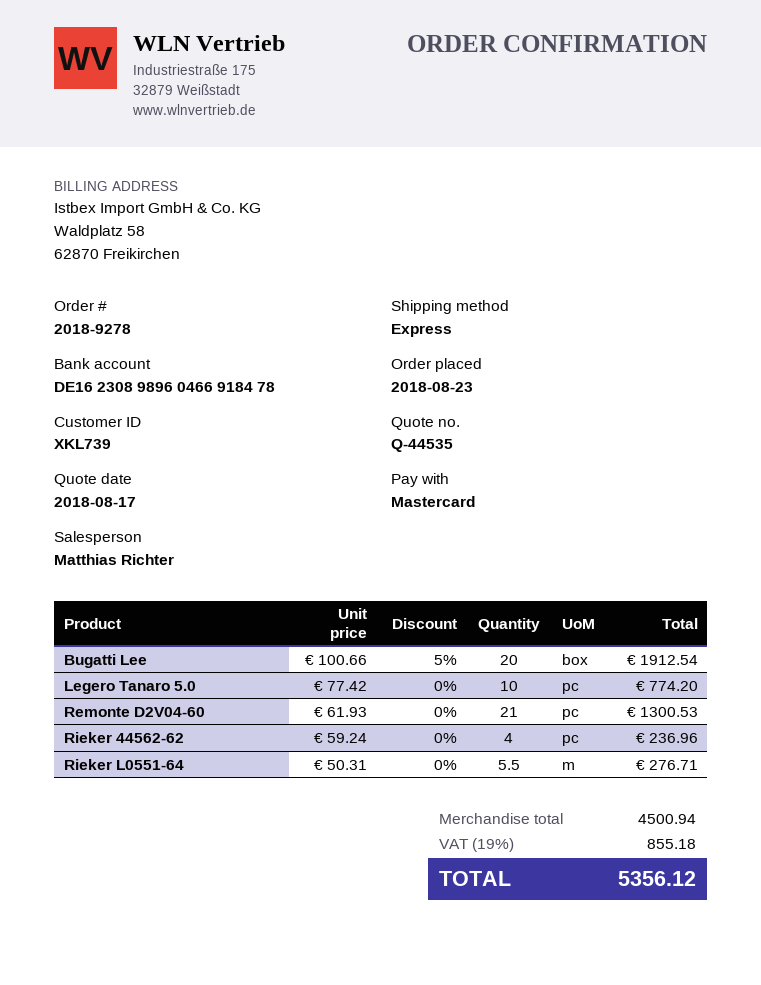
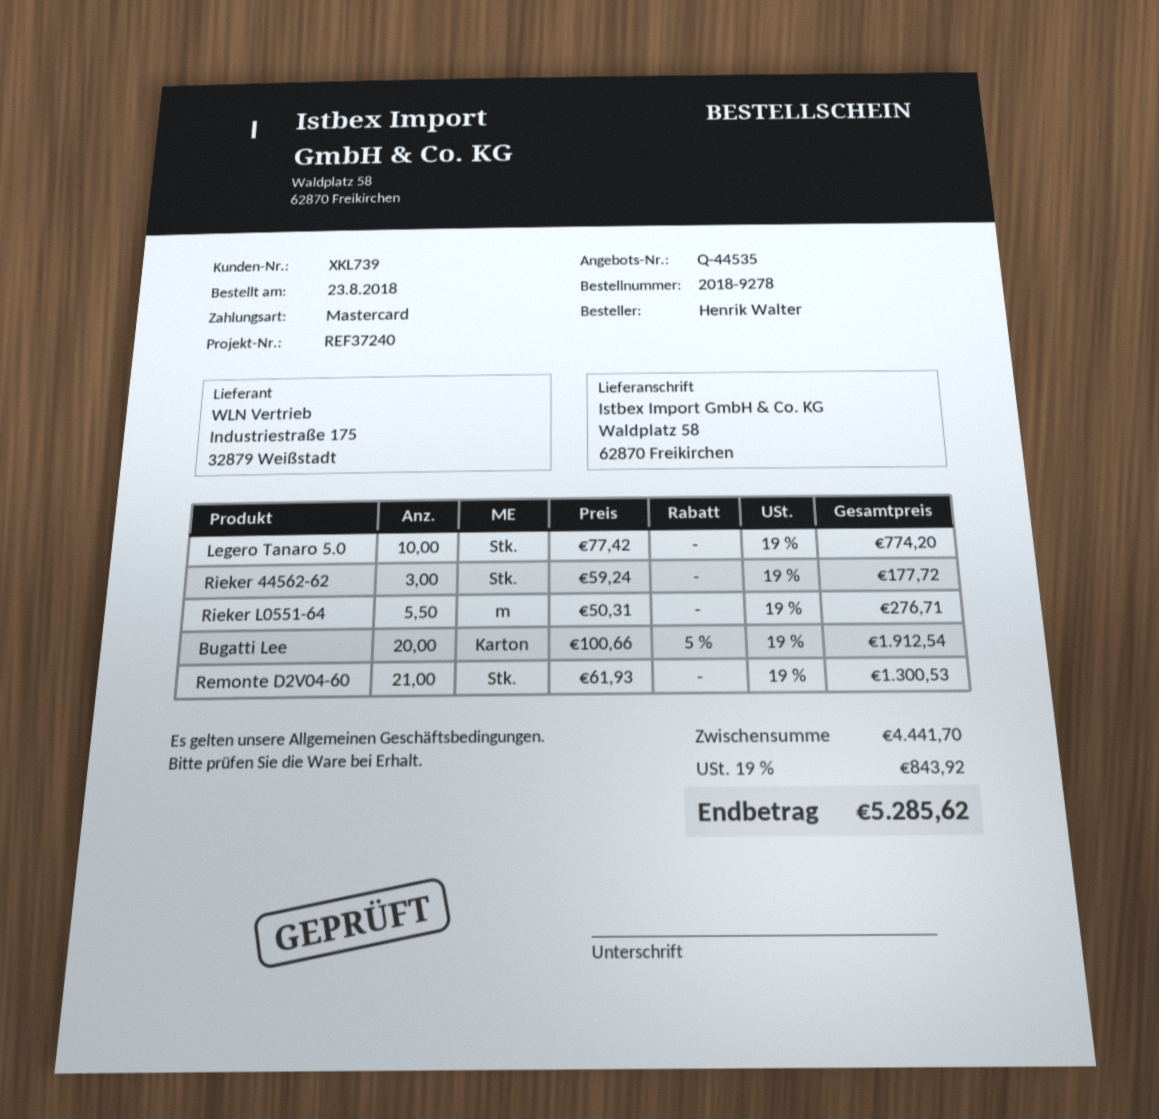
Rieker 44562-62: 4 x 59.24 = 236.96 -> 3 x 59.24 = 177.72
subtotal: 4500.94 -> 4441.70
tax: 19% = 855.18 -> 19% = 843.92
total: 5356.12 -> 5285.62

